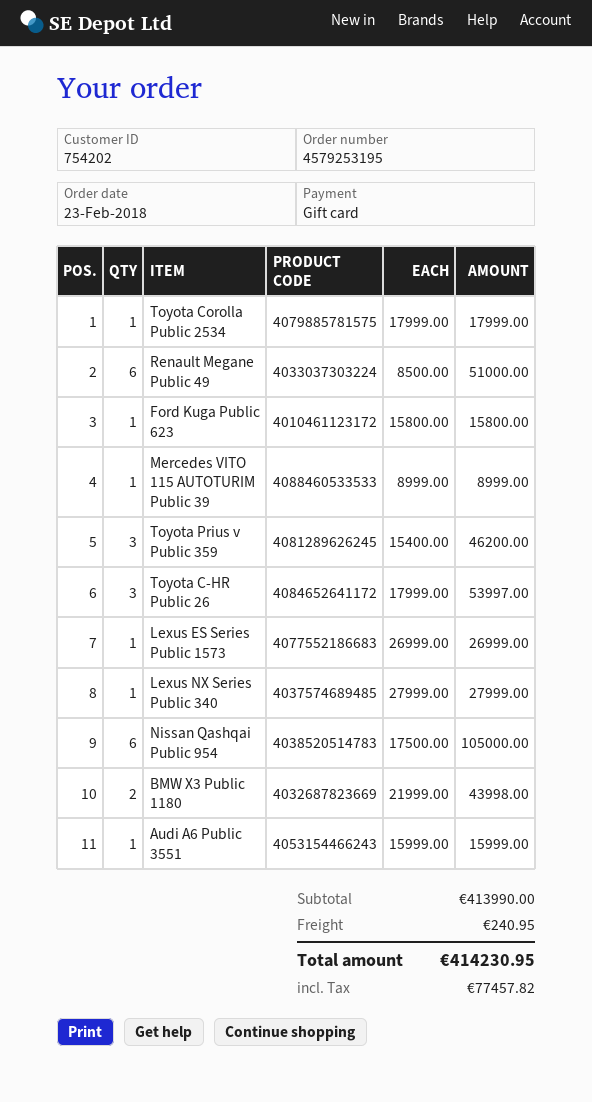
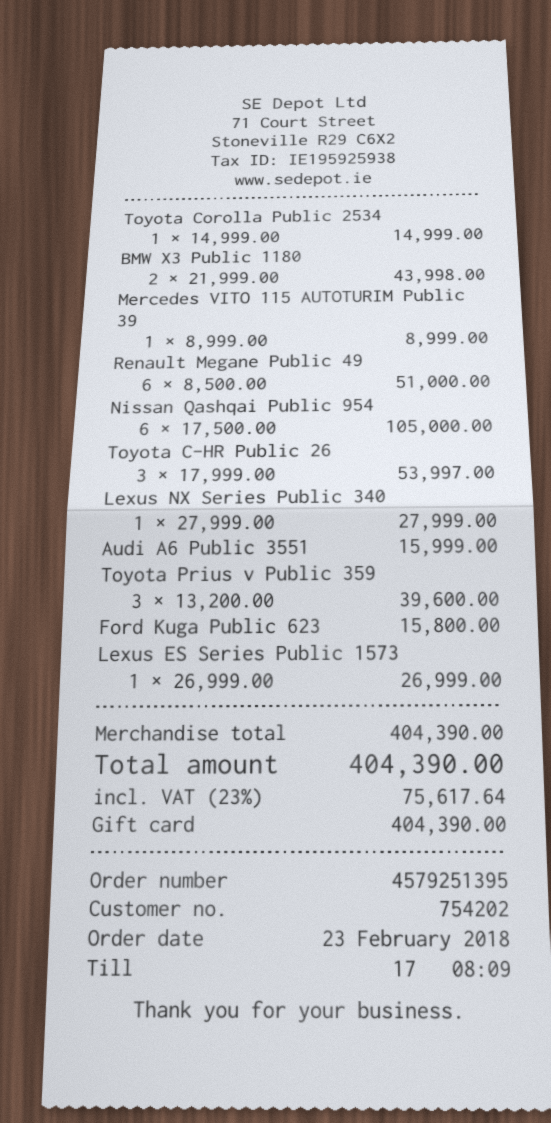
order number: 4579253195 -> 4579251395
Toyota Corolla Public 2534: 1 x 17999.00 = 17999.00 -> 1 x 14999.00 = 14999.00
Toyota Prius v Public 359: 3 x 15400.00 = 46200.00 -> 3 x 13200.00 = 39600.00
subtotal: 413990.00 -> 404390.00
shipping: 240.95 -> none
tax: 77457.82 -> 75617.64
total: 414230.95 -> 404390.00

